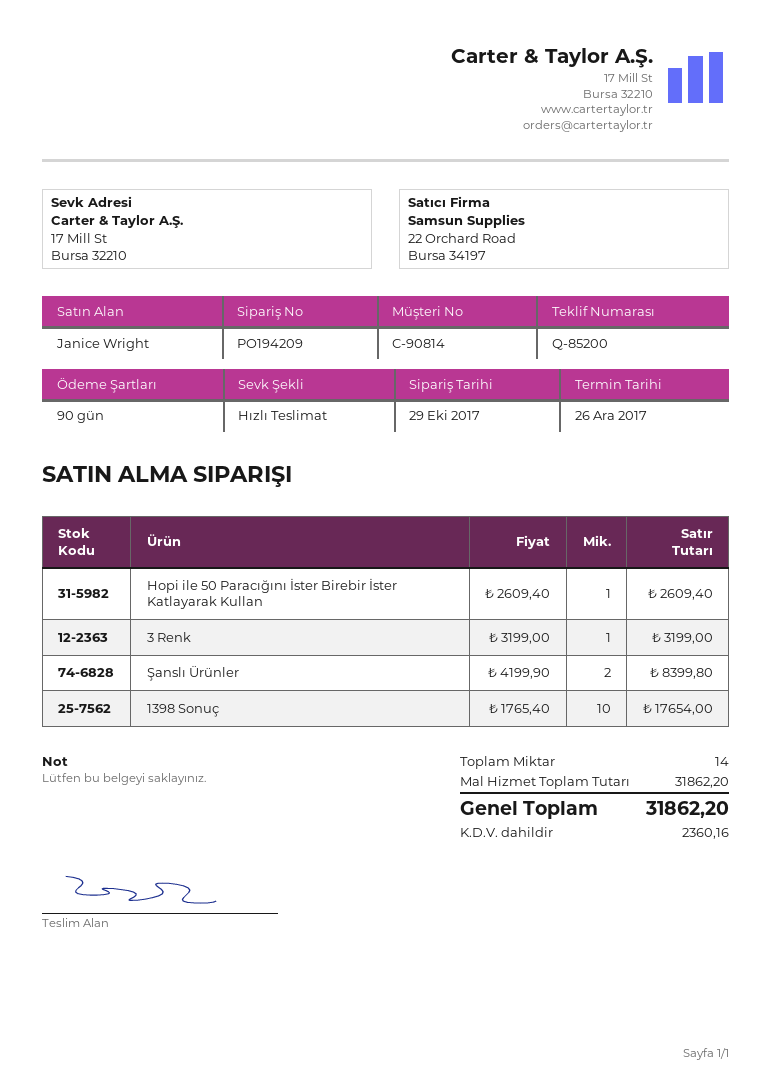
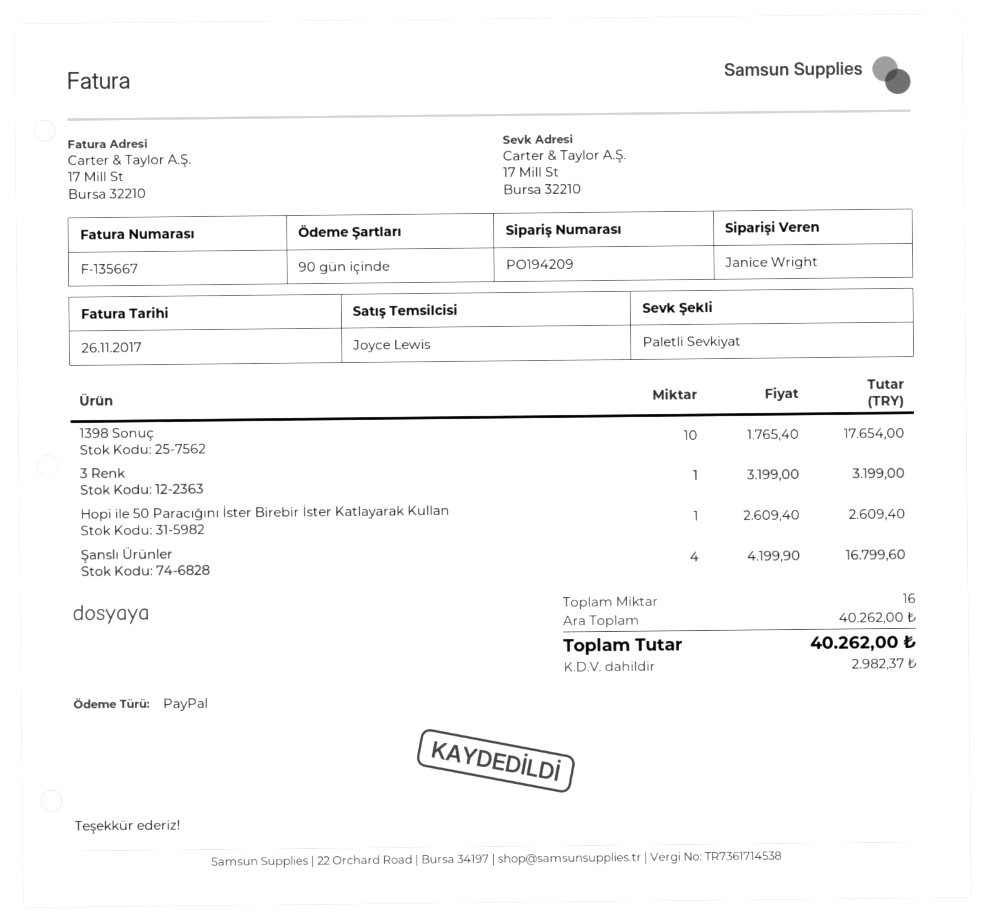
shipping method: express -> pallet freight
Şanslı Ürünler: 2 x 4199.90 = 8399.80 -> 4 x 4199.90 = 16799.60
total quantity: 14 -> 16
subtotal: 31862.20 -> 40262.00
tax: 2360.16 -> 2982.37
total: 31862.20 -> 40262.00

